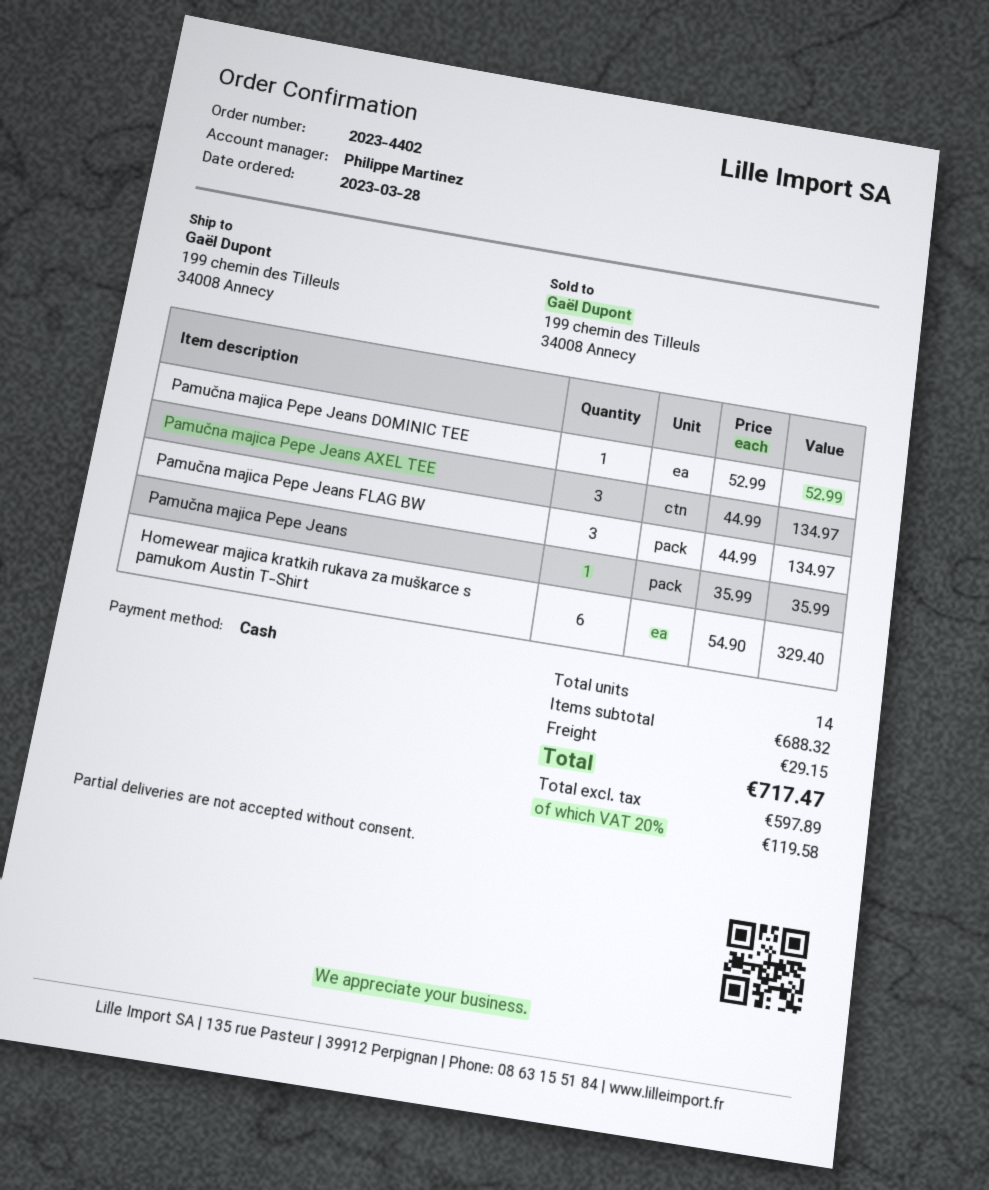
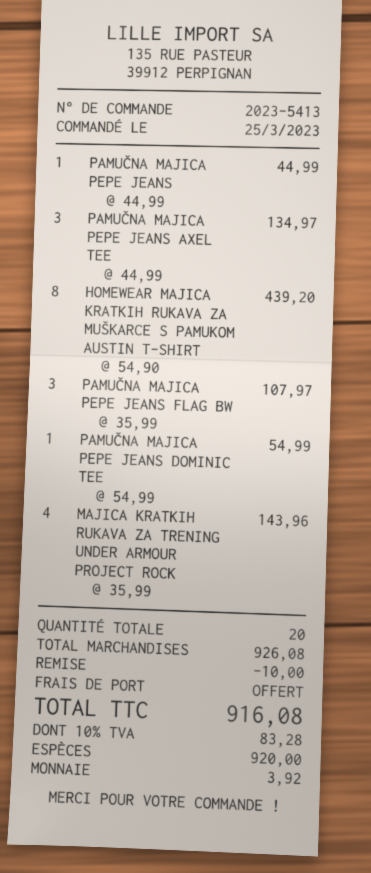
order number: 2023-4402 -> 2023-5413
order date: 2023-03-28 -> 2023-03-25
Pamučna majica Pepe Jeans DOMINIC TEE: 1 x 52.99 = 52.99 -> 1 x 54.99 = 54.99
Pamučna majica Pepe Jeans FLAG BW: 3 x 44.99 = 134.97 -> 3 x 35.99 = 107.97
Pamučna majica Pepe Jeans: 1 x 35.99 = 35.99 -> 1 x 44.99 = 44.99
Homewear majica kratkih rukava za muškarce s pamukom Austin T-Shirt: 6 x 54.90 = 329.40 -> 8 x 54.90 = 439.20
MAJICA KRATKIH RUKAVA ZA TRENING UNDER ARMOUR PROJECT ROCK: none -> 4 x 35.99 = 143.96
total quantity: 14 -> 20
subtotal: 688.32 -> 926.08
discount: none -> 10.00
shipping: 29.15 -> 0.00
tax: 20% = 119.58 -> 10% = 83.28
total: 717.47 -> 916.08

